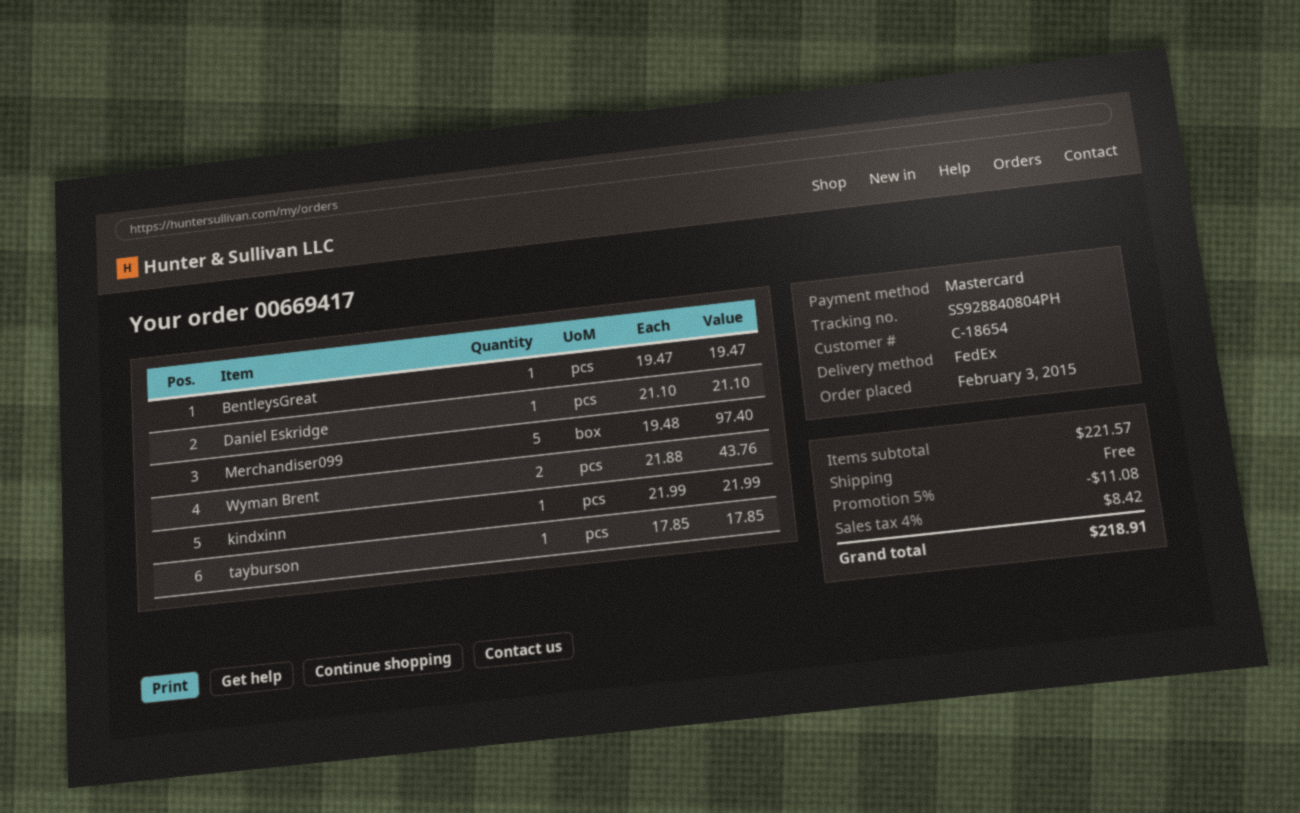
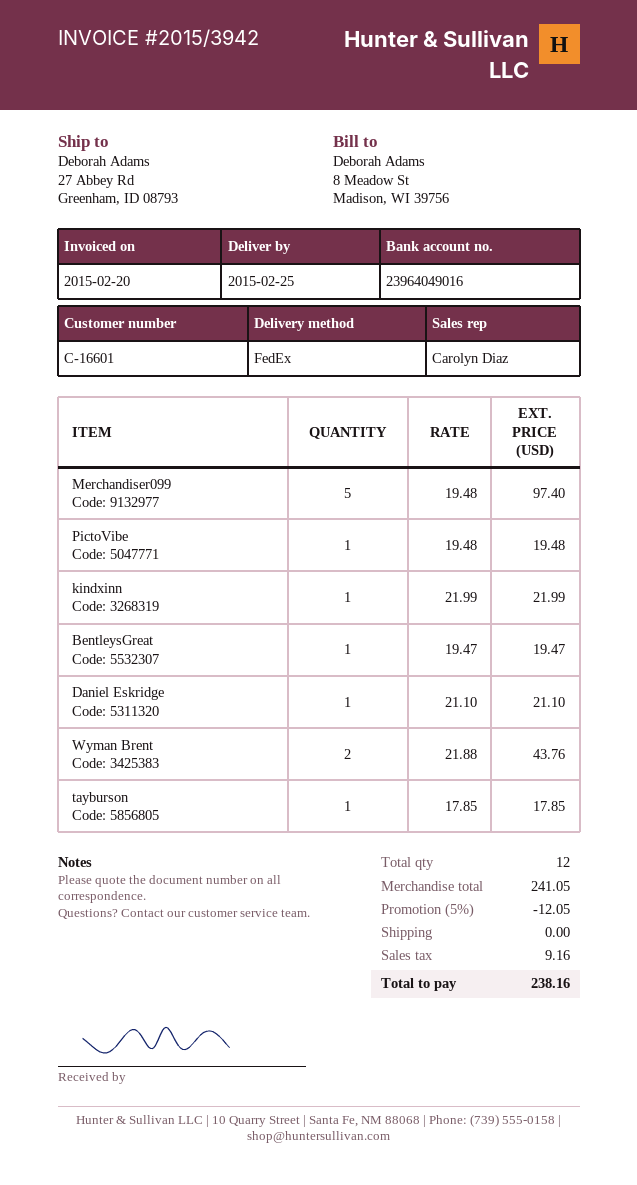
customer number: C-18654 -> C-16601
PictoVibe: none -> 1 x 19.48 = 19.48
subtotal: 221.57 -> 241.05
discount: 5% = 11.08 -> 5% = 12.05
tax: 8.42 -> 9.16
total: 218.91 -> 238.16

